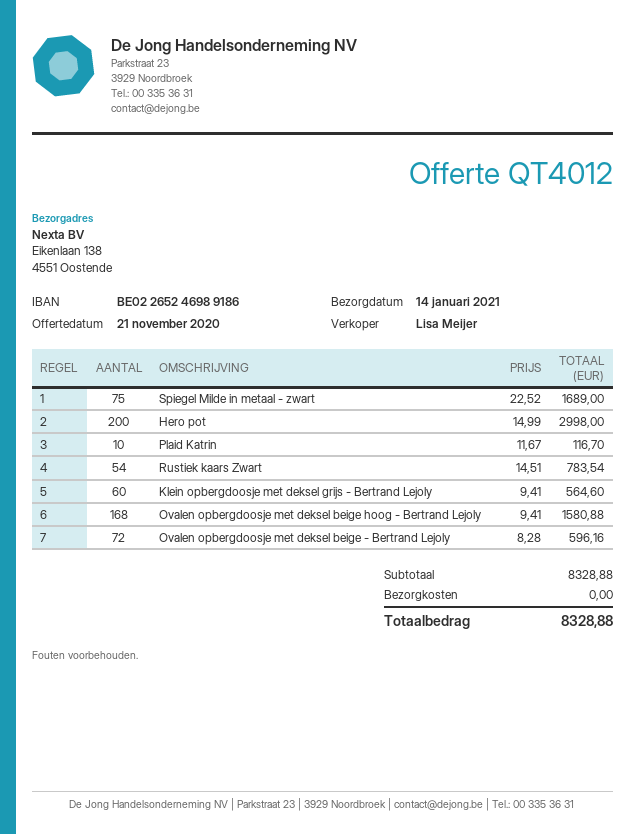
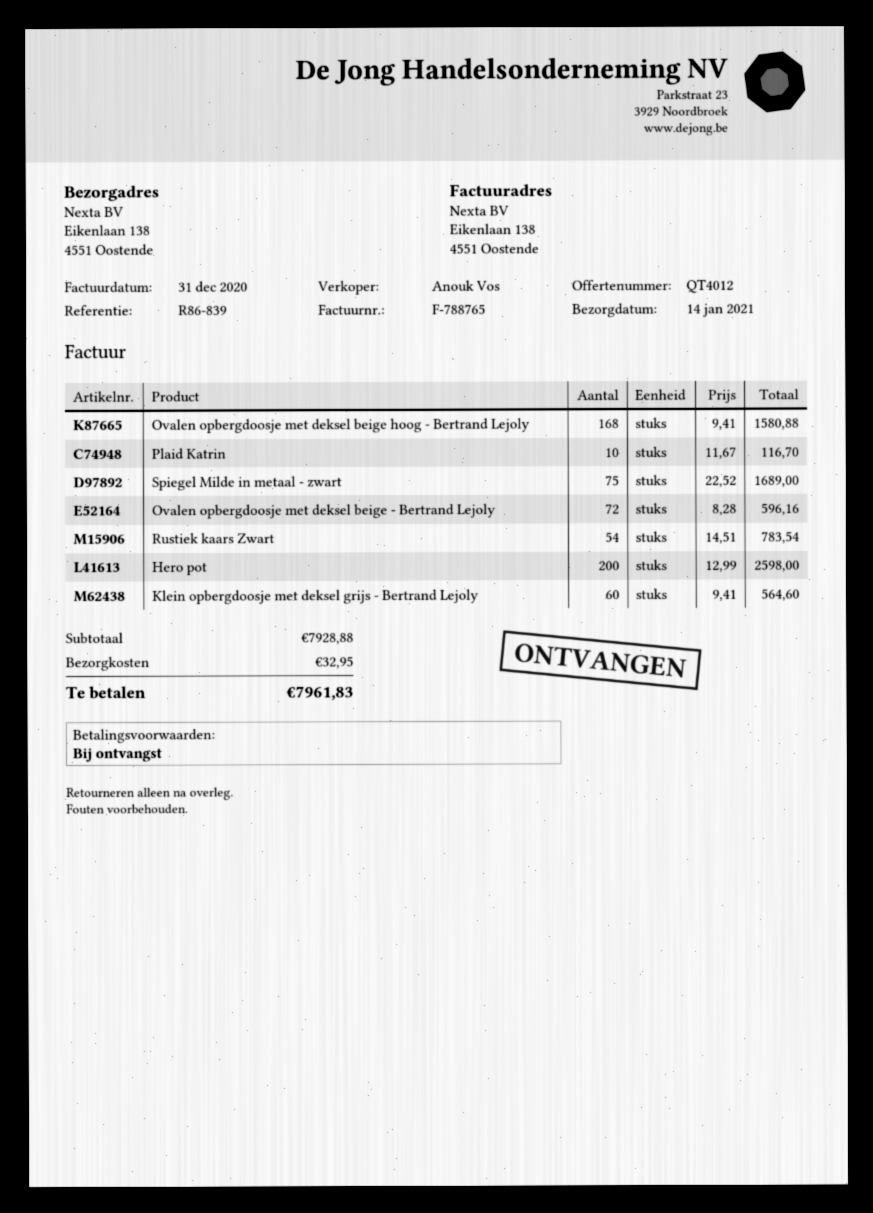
sales rep: Lisa Meijer -> Anouk Vos
Hero pot: 200 x 14.99 = 2998.00 -> 200 x 12.99 = 2598.00
subtotal: 8328.88 -> 7928.88
shipping: 0.00 -> 32.95
total: 8328.88 -> 7961.83

